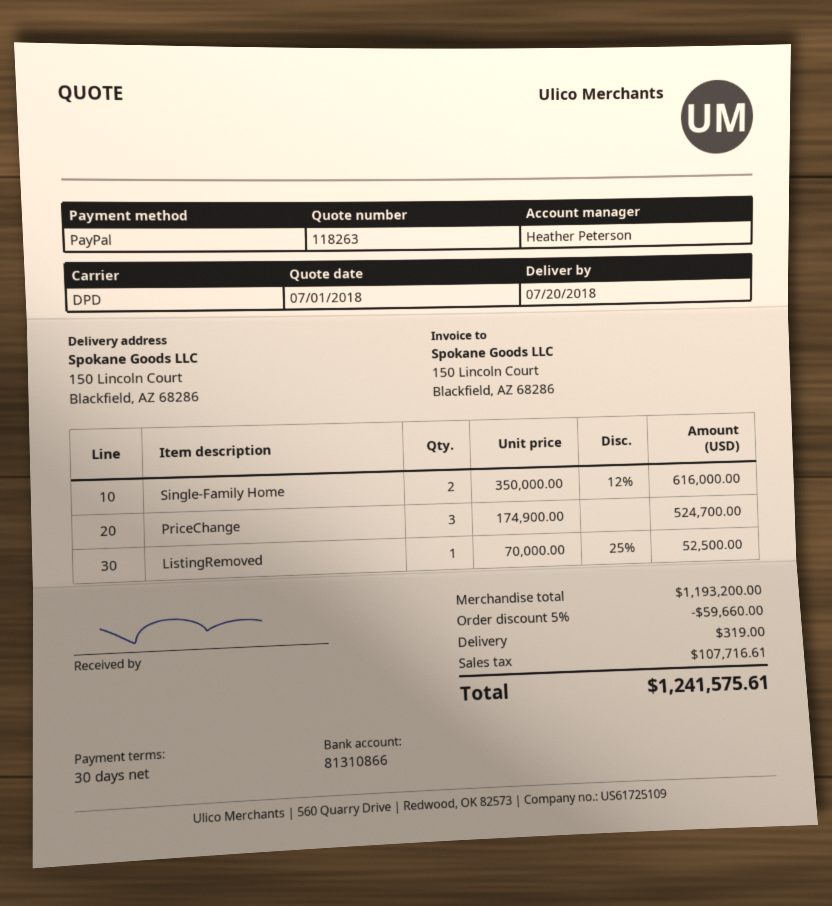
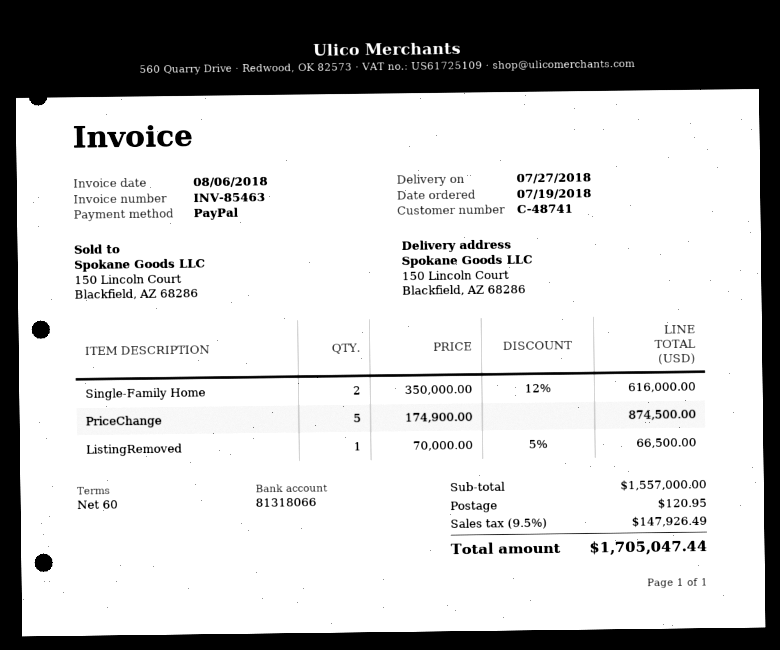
delivery date: 2018-07-20 -> 2018-07-27
payment terms: 30 days -> 60 days
bank account: 81310866 -> 81318066
PriceChange: 3 x 174900.00 = 524700.00 -> 5 x 174900.00 = 874500.00
ListingRemoved: 1 x 70000.00 - 25% = 52500.00 -> 1 x 70000.00 - 5% = 66500.00
subtotal: 1193200.00 -> 1557000.00
discount: 5% = 59660.00 -> none
shipping: 319.00 -> 120.95
tax: 107716.61 -> 147926.49
total: 1241575.61 -> 1705047.44

